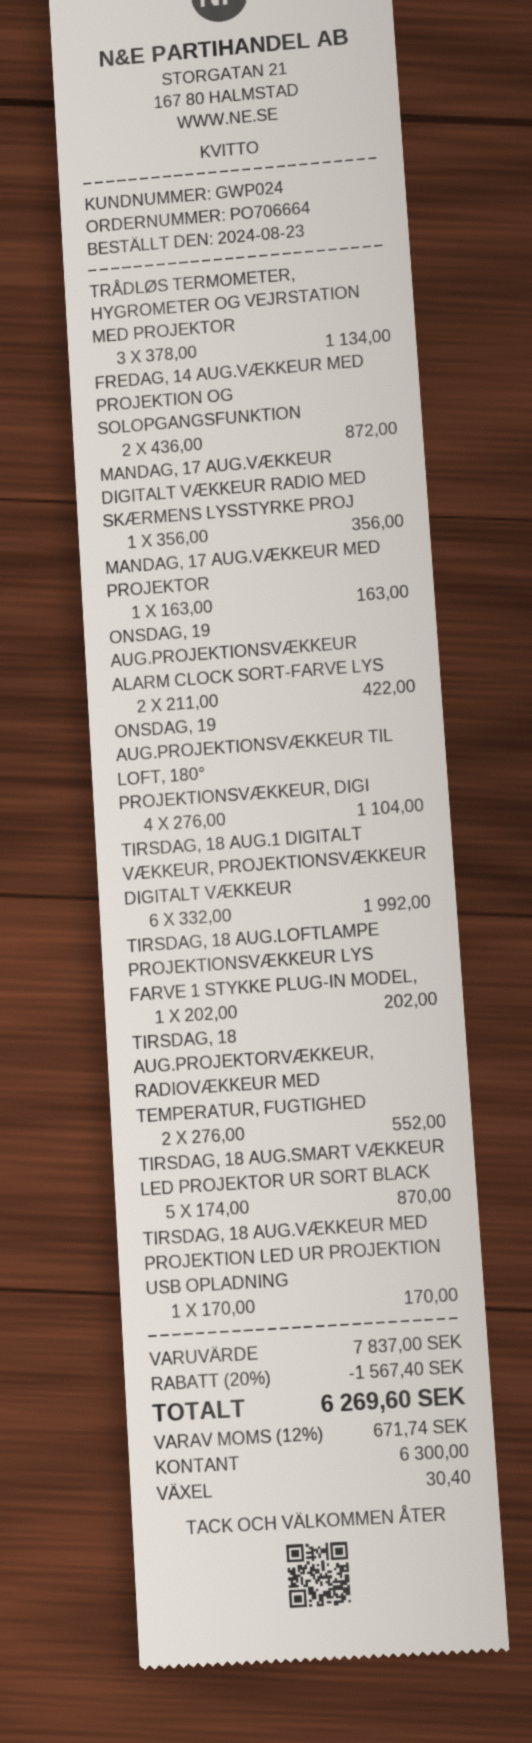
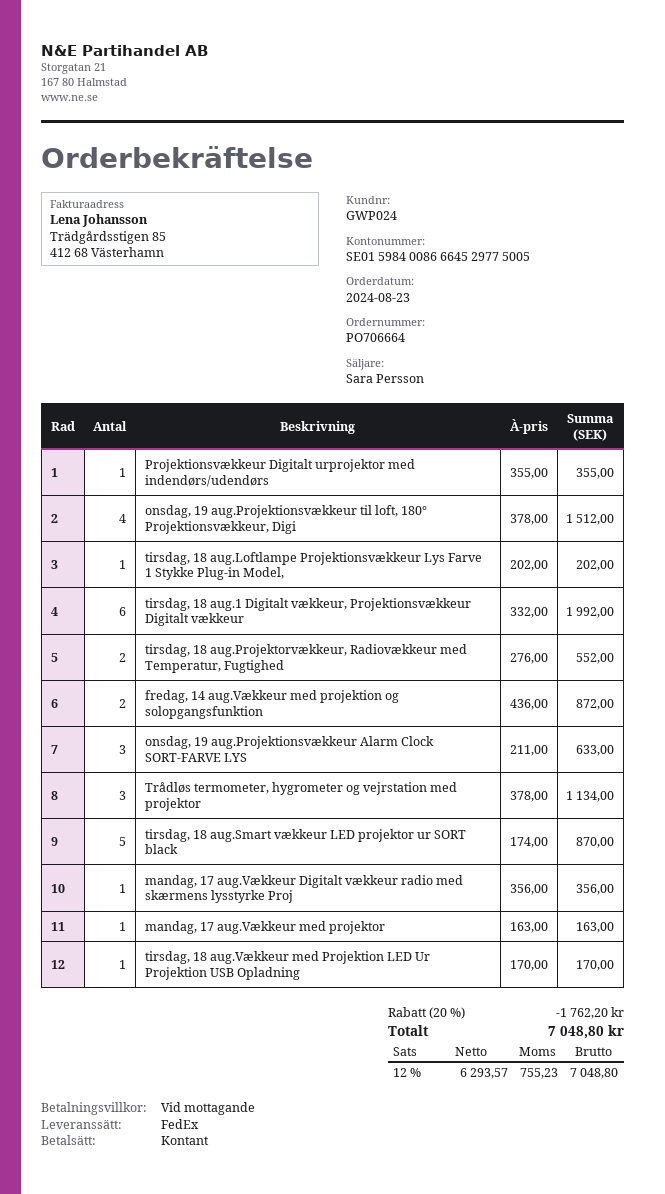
ONSDAG, 19 AUG.PROJEKTIONSVÆKKEUR ALARM CLOCK SORT-FARVE LYS: 2 x 211.00 = 422.00 -> 3 x 211.00 = 633.00
ONSDAG, 19 AUG.PROJEKTIONSVÆKKEUR TIL LOFT, 180° PROJEKTIONSVÆKKEUR, DIGI: 4 x 276.00 = 1104.00 -> 4 x 378.00 = 1512.00
Projektionsvækkeur Digitalt urprojektor med indendørs/udendørs: none -> 1 x 355.00 = 355.00
discount: 20% = 1567.40 -> 20% = 1762.20
tax: 12% = 671.74 -> 12% = 755.23
total: 6269.60 -> 7048.80

